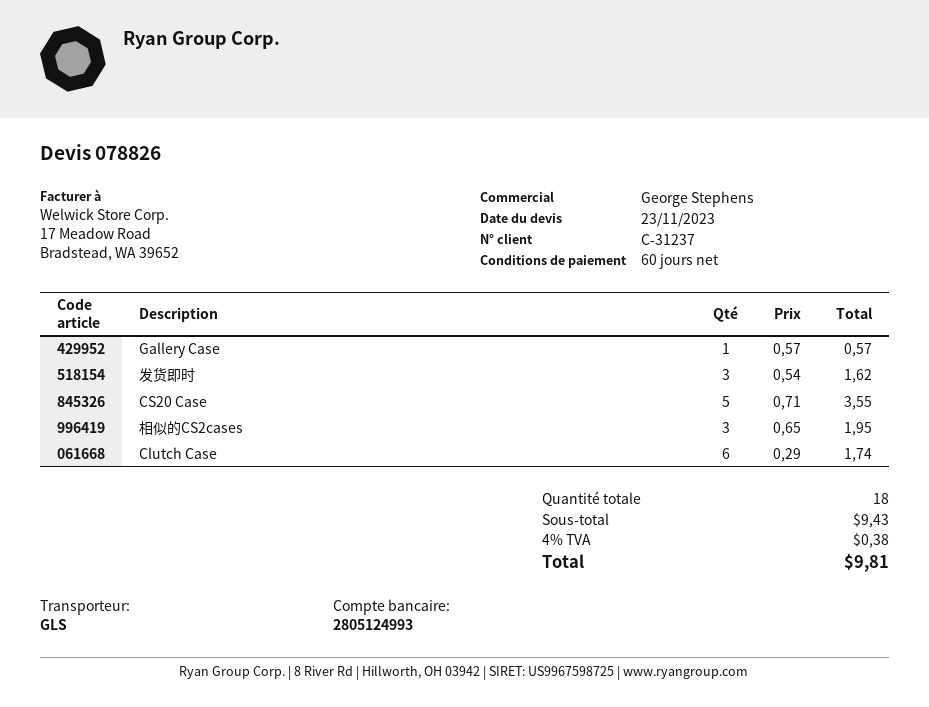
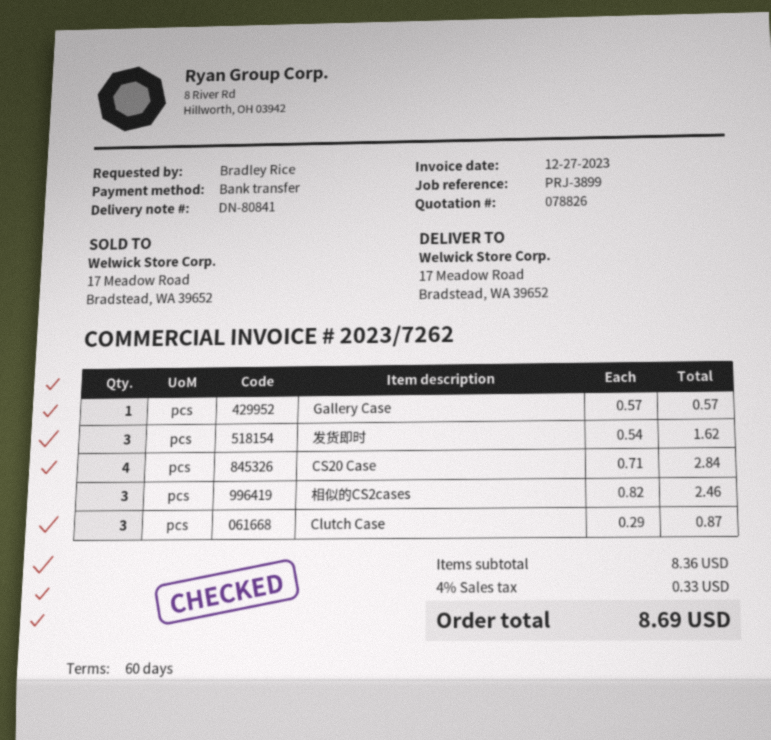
CS20 Case: 5 x 0.71 = 3.55 -> 4 x 0.71 = 2.84
相似的CS2cases: 3 x 0.65 = 1.95 -> 3 x 0.82 = 2.46
Clutch Case: 6 x 0.29 = 1.74 -> 3 x 0.29 = 0.87
subtotal: 9.43 -> 8.36
tax: 4% = 0.38 -> 4% = 0.33
total: 9.81 -> 8.69

